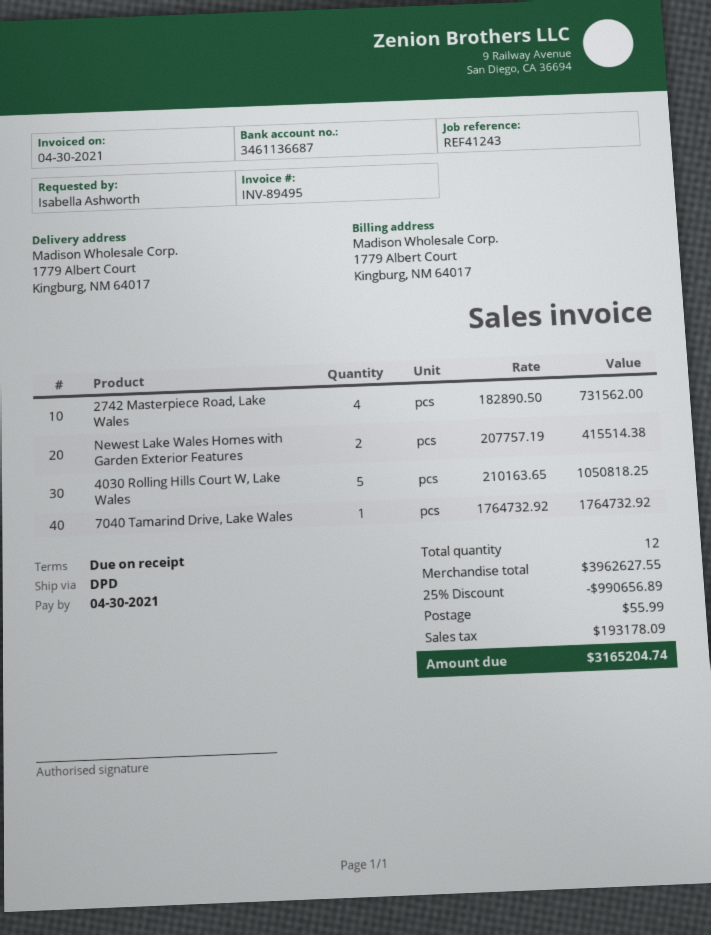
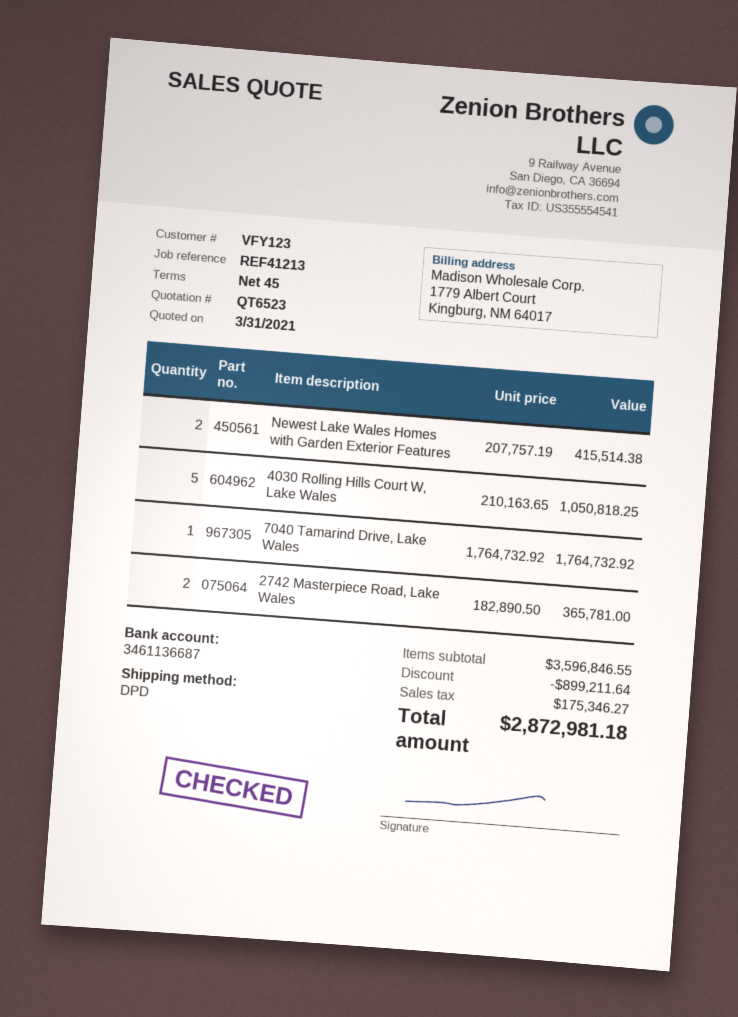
payment terms: on receipt -> 45 days
reference: REF41243 -> REF41213
2742 Masterpiece Road, Lake Wales: 4 x 182890.50 = 731562.00 -> 2 x 182890.50 = 365781.00
subtotal: 3962627.55 -> 3596846.55
discount: 990656.89 -> 899211.64
shipping: 55.99 -> none
tax: 193178.09 -> 175346.27
total: 3165204.74 -> 2872981.18

